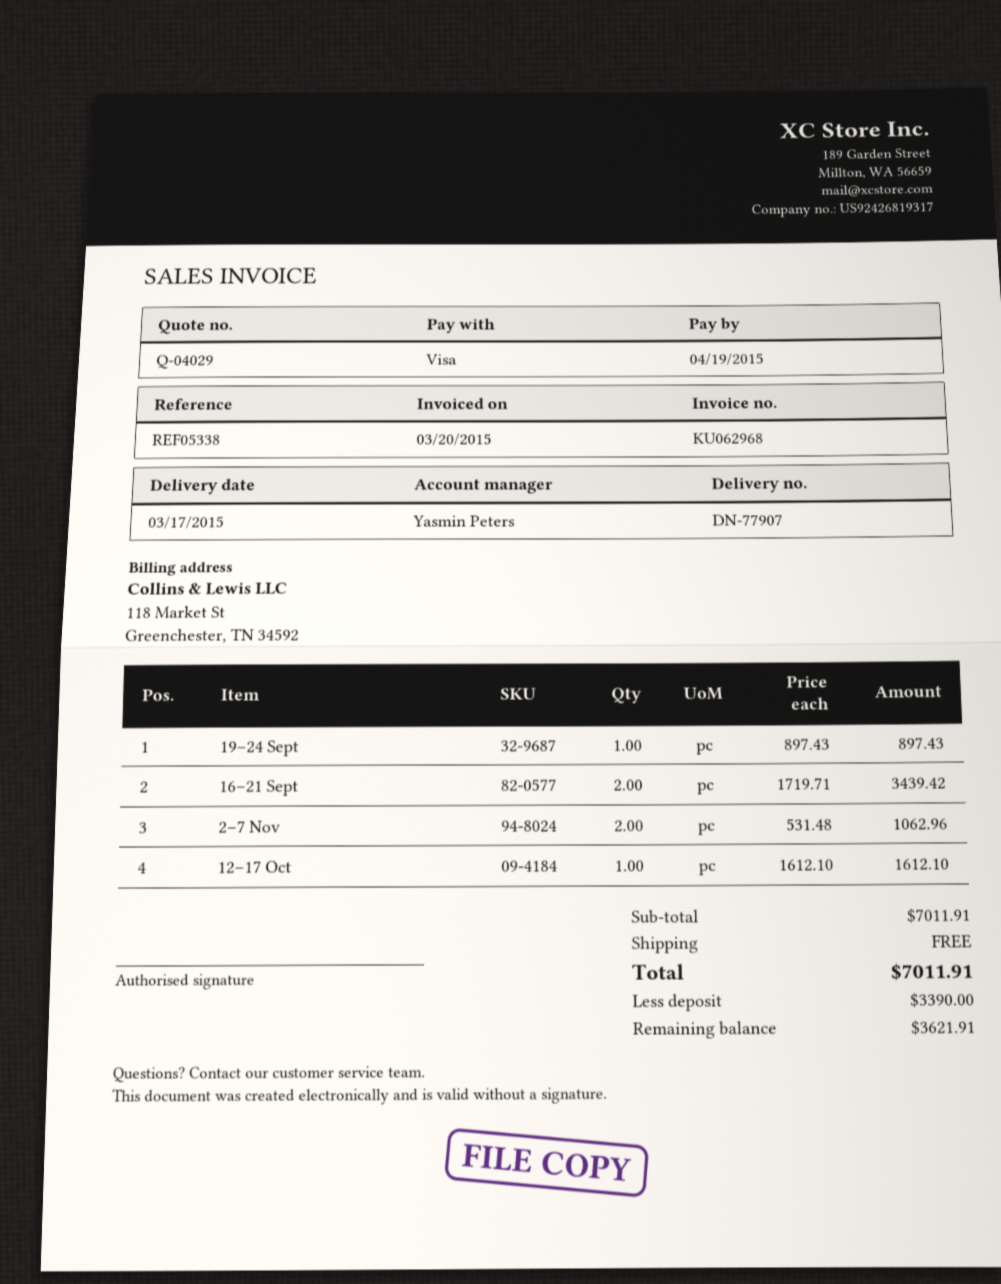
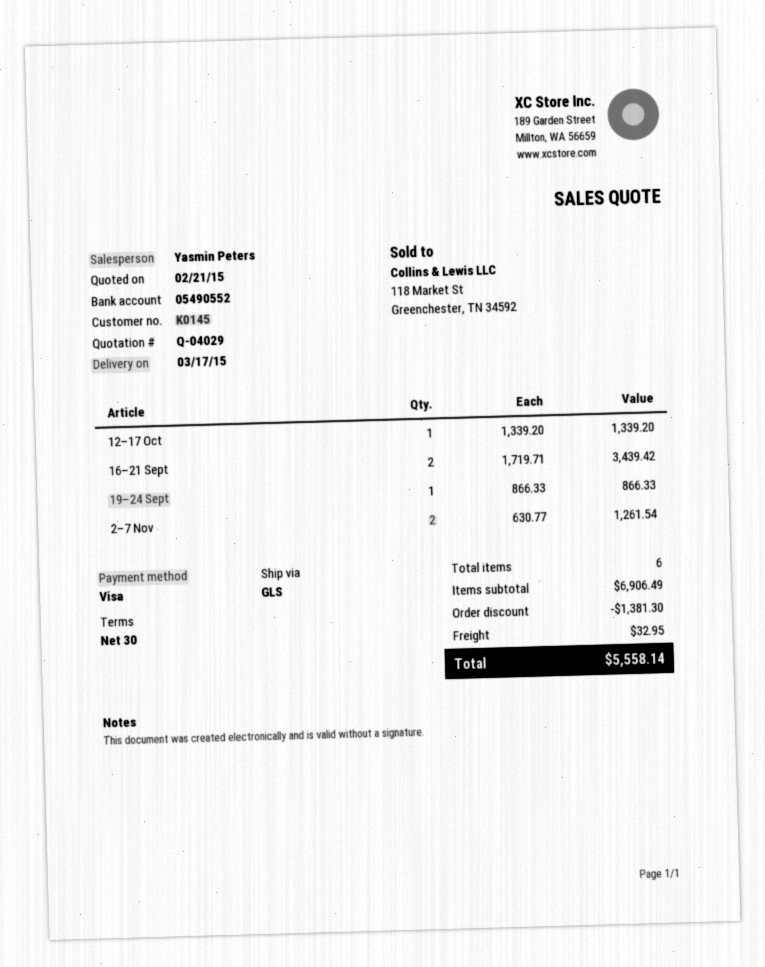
19–24 Sept: 1 x 897.43 = 897.43 -> 1 x 866.33 = 866.33
2–7 Nov: 2 x 531.48 = 1062.96 -> 2 x 630.77 = 1261.54
12–17 Oct: 1 x 1612.10 = 1612.10 -> 1 x 1339.20 = 1339.20
subtotal: 7011.91 -> 6906.49
discount: none -> 1381.30
shipping: 0.00 -> 32.95
total: 7011.91 -> 5558.14

